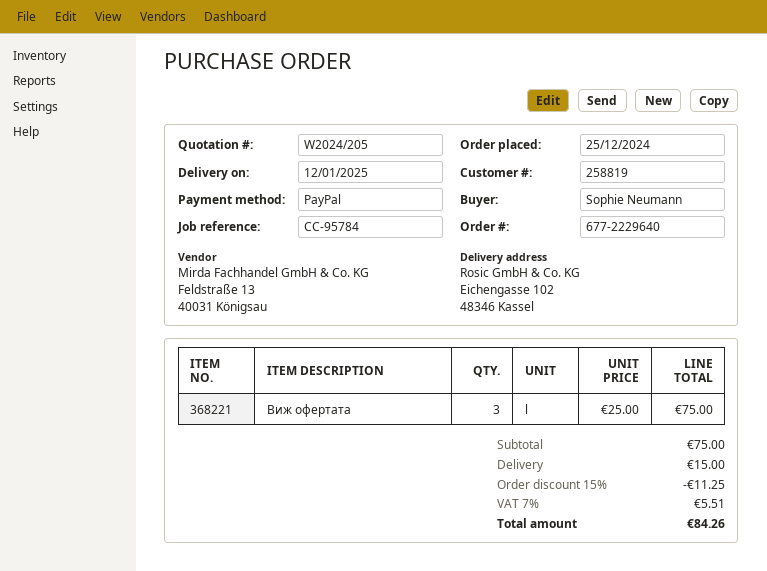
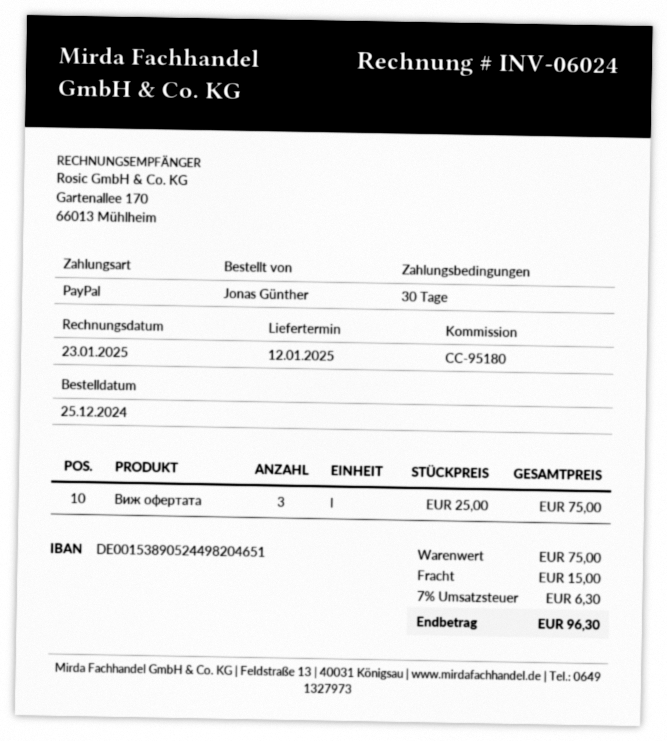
reference: CC-95784 -> CC-95180
ordered by: Sophie Neumann -> Jonas Günther
discount: 15% = 11.25 -> none
tax: 7% = 5.51 -> 7% = 6.30
total: 84.26 -> 96.30

